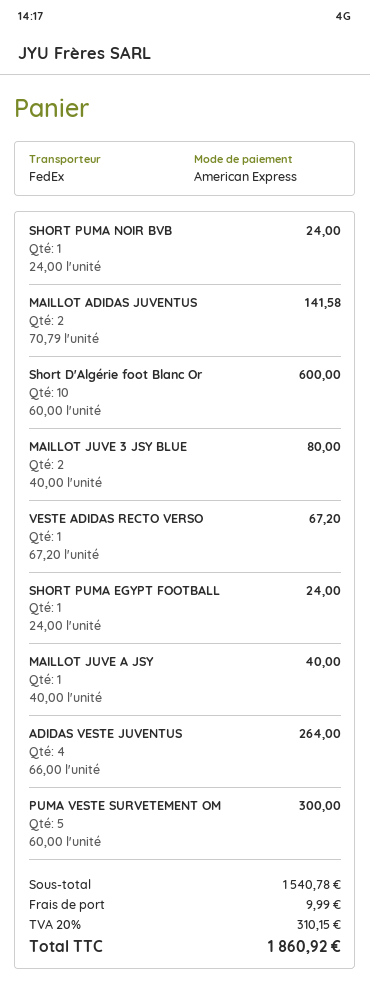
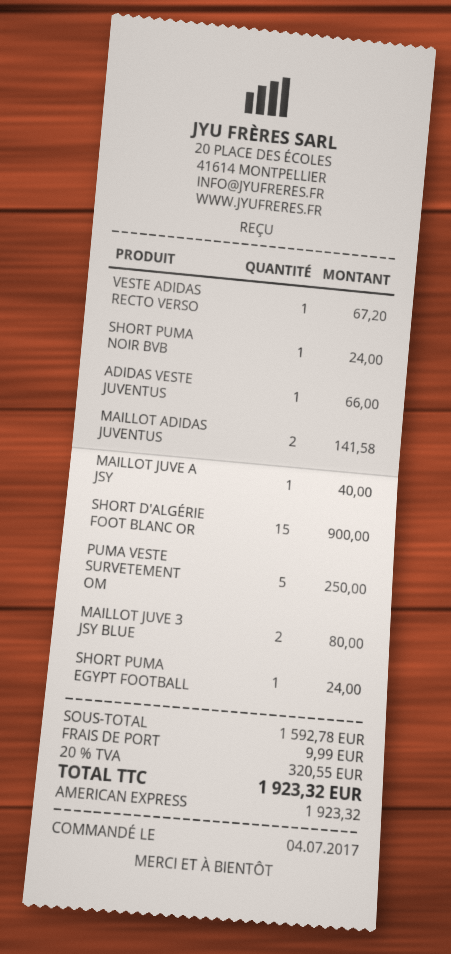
Short D'Algérie foot Blanc Or: 10 for 600.00 -> 15 for 900.00
ADIDAS VESTE JUVENTUS: 4 for 264.00 -> 1 for 66.00
PUMA VESTE SURVETEMENT OM: 5 for 300.00 -> 5 for 250.00
subtotal: 1540.78 -> 1592.78
tax: 20% = 310.15 -> 20% = 320.55
total: 1860.92 -> 1923.32

